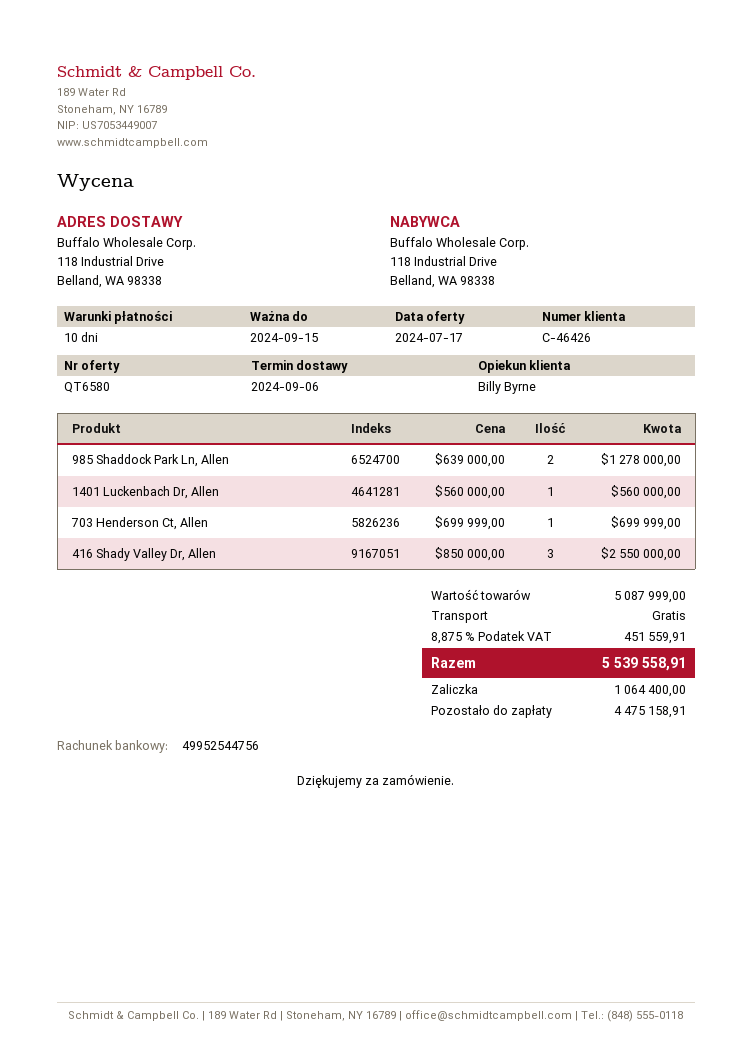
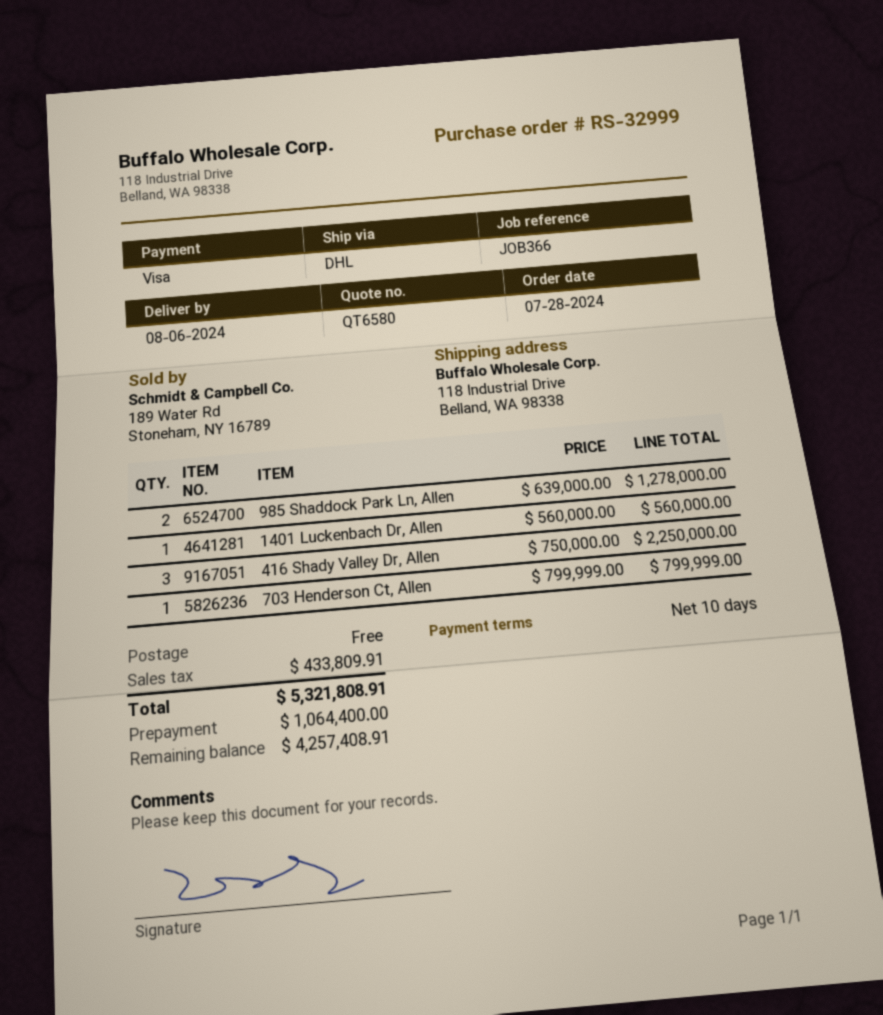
delivery date: 2024-09-06 -> 2024-08-06
703 Henderson Ct, Allen: 1 x 699999.00 = 699999.00 -> 1 x 799999.00 = 799999.00
416 Shady Valley Dr, Allen: 3 x 850000.00 = 2550000.00 -> 3 x 750000.00 = 2250000.00
tax: 451559.91 -> 433809.91
total: 5539558.91 -> 5321808.91
balance: 4475158.91 -> 4257408.91

